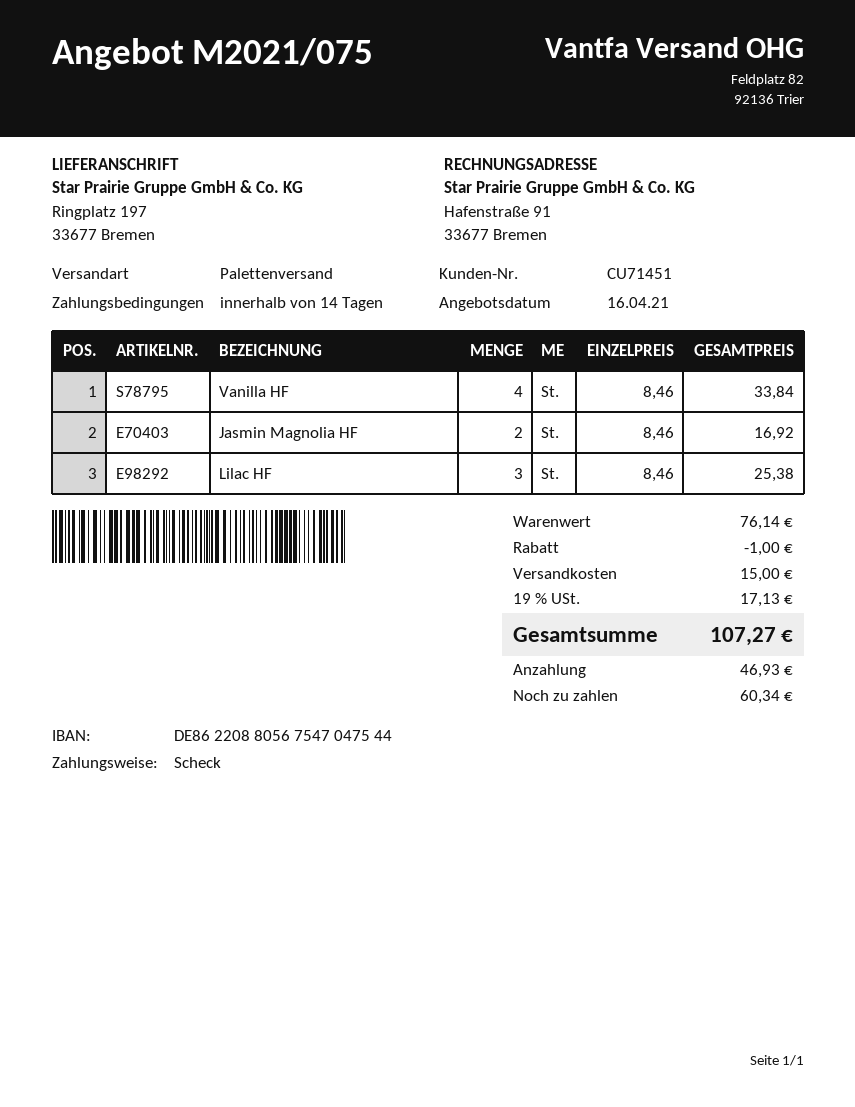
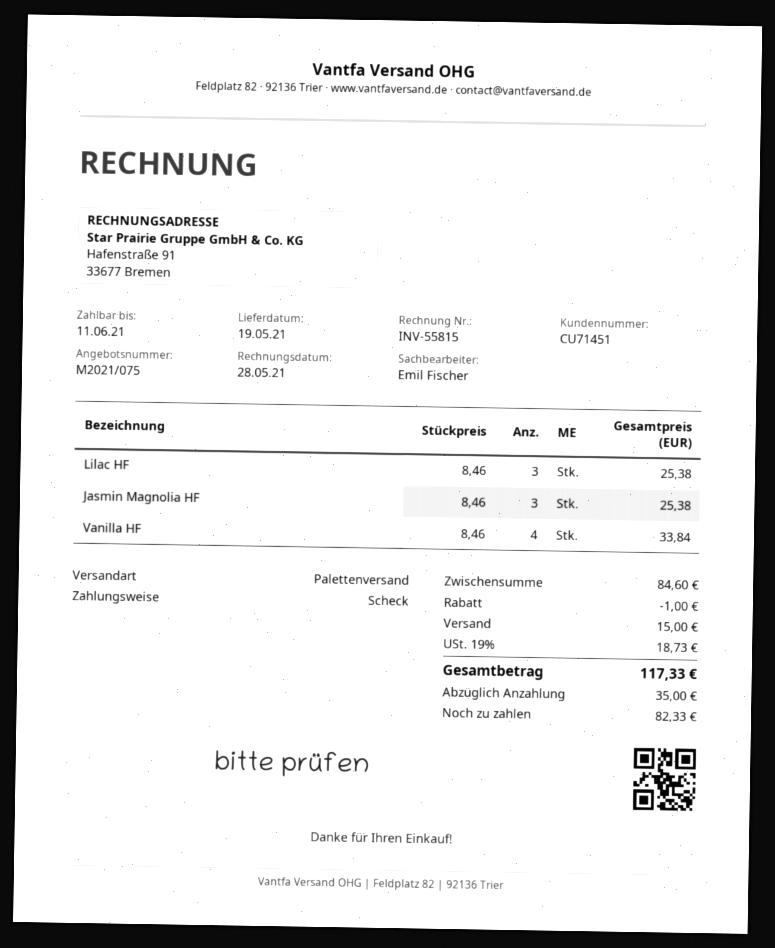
Jasmin Magnolia HF: 2 x 8.46 = 16.92 -> 3 x 8.46 = 25.38
subtotal: 76.14 -> 84.60
tax: 19% = 17.13 -> 19% = 18.73
total: 107.27 -> 117.33
deposit: 46.93 -> 35.00
balance: 60.34 -> 82.33

